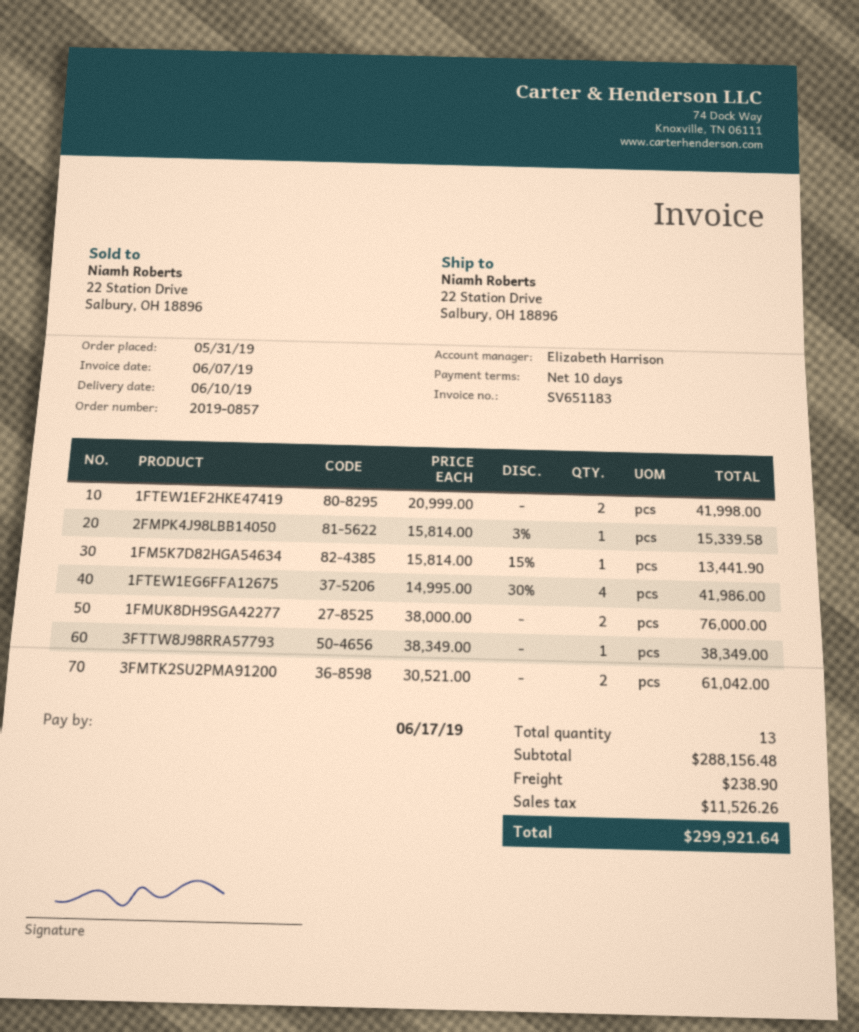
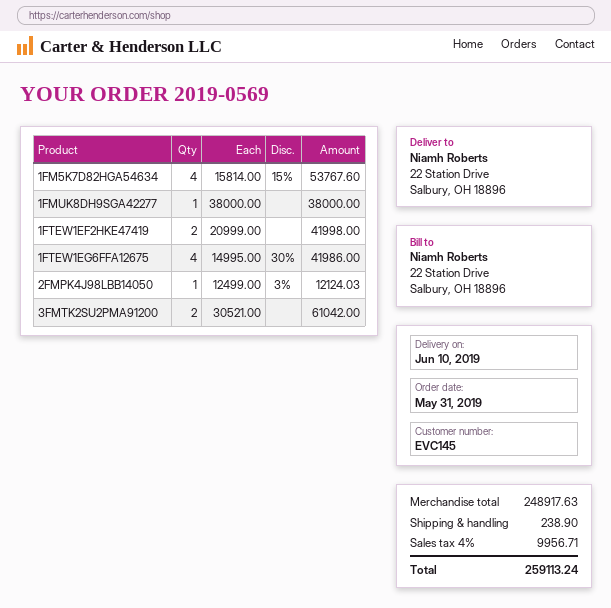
order number: 2019-0857 -> 2019-0569
2FMPK4J98LBB14050: 1 x 15814.00 - 3% = 15339.58 -> 1 x 12499.00 - 3% = 12124.03
1FM5K7D82HGA54634: 1 x 15814.00 - 15% = 13441.90 -> 4 x 15814.00 - 15% = 53767.60
1FMUK8DH9SGA42277: 2 x 38000.00 = 76000.00 -> 1 x 38000.00 = 38000.00
3FTTW8J98RRA57793: 1 x 38349.00 = 38349.00 -> none
subtotal: 288156.48 -> 248917.63
tax: 11526.26 -> 9956.71
total: 299921.64 -> 259113.24

